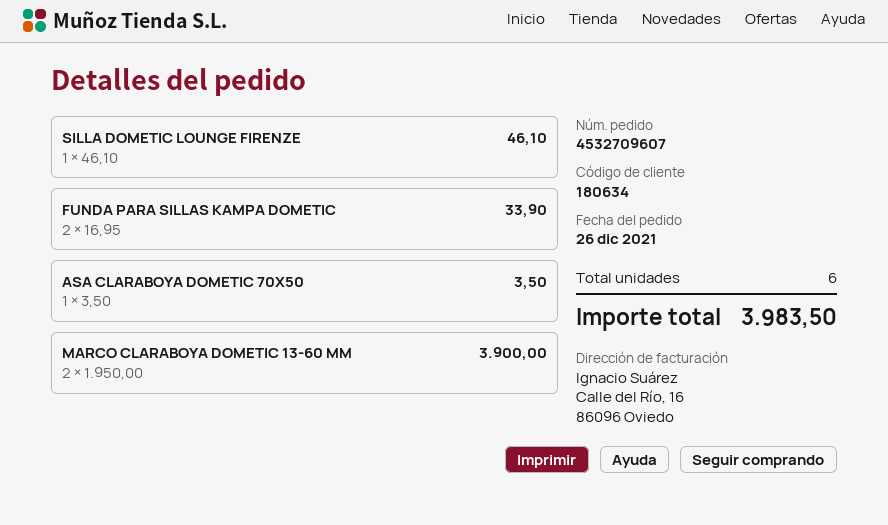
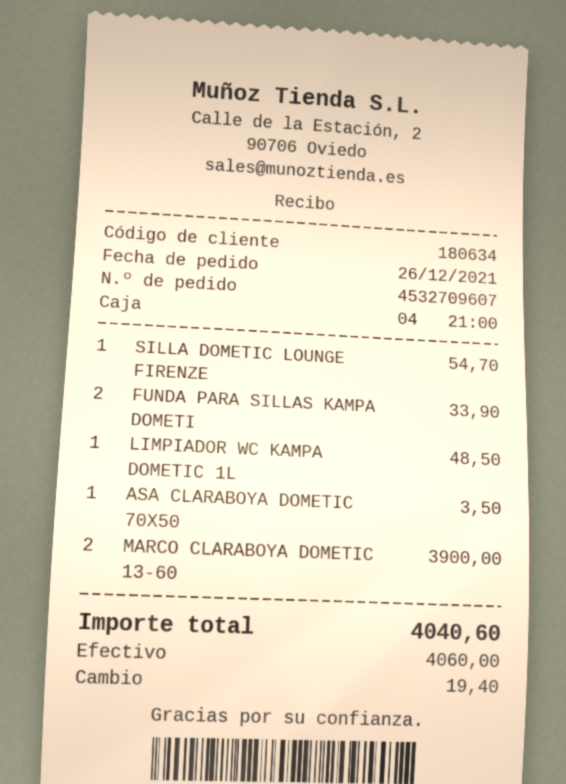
SILLA DOMETIC LOUNGE FIRENZE: 1 for 46.10 -> 1 for 54.70
LIMPIADOR WC KAMPA DOMETIC 1L: none -> 1 for 48.50
total: 3983.50 -> 4040.60

